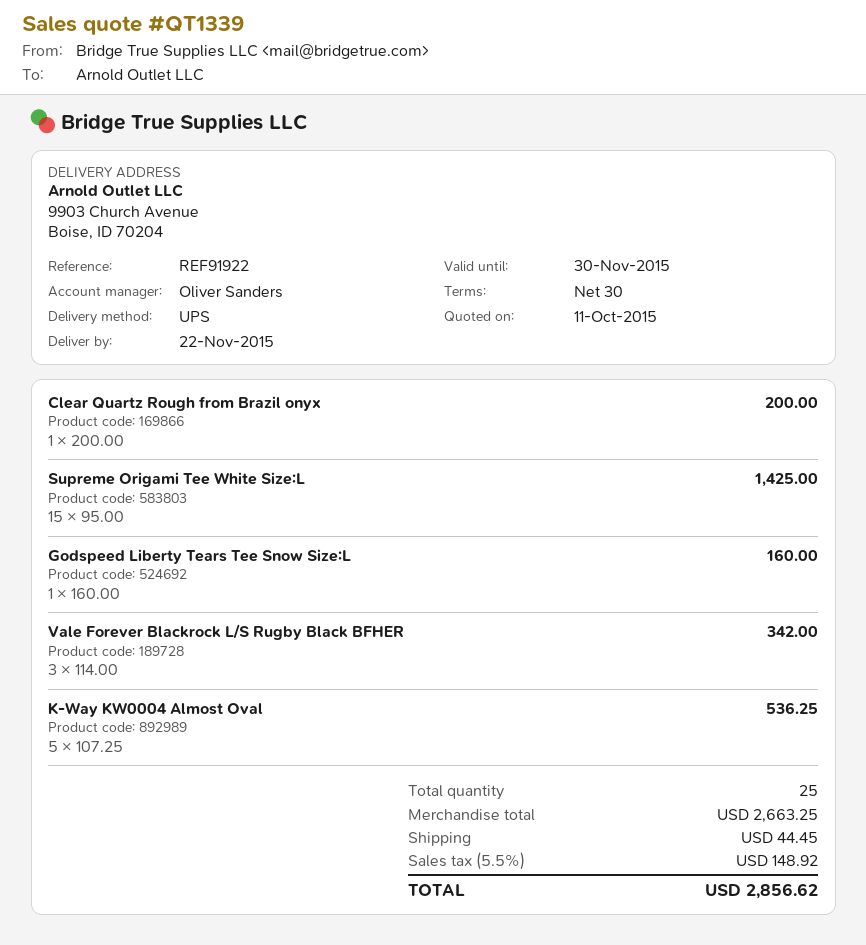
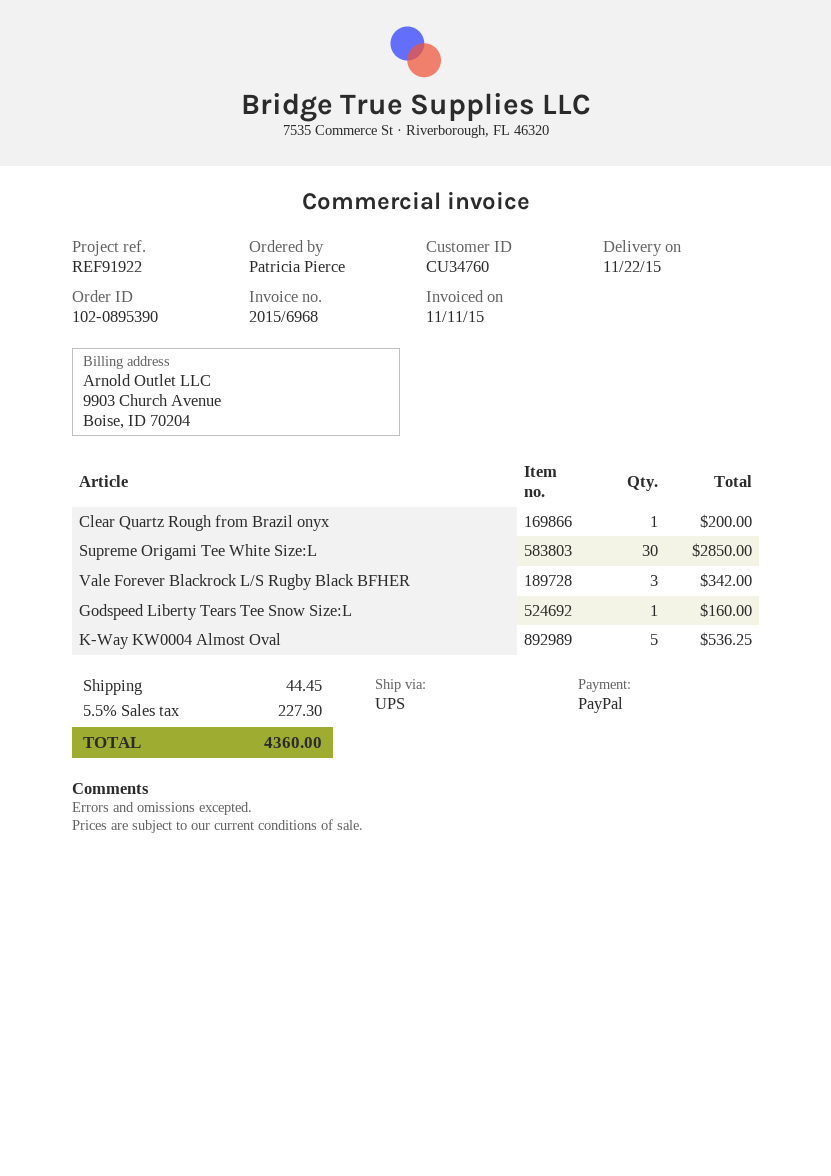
Supreme Origami Tee White Size:L: 15 for 1425.00 -> 30 for 2850.00
tax: 5.5% = 148.92 -> 5.5% = 227.30
total: 2856.62 -> 4360.00

